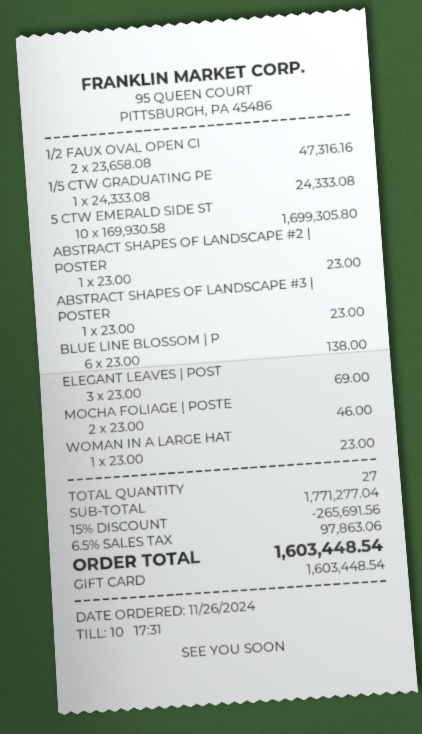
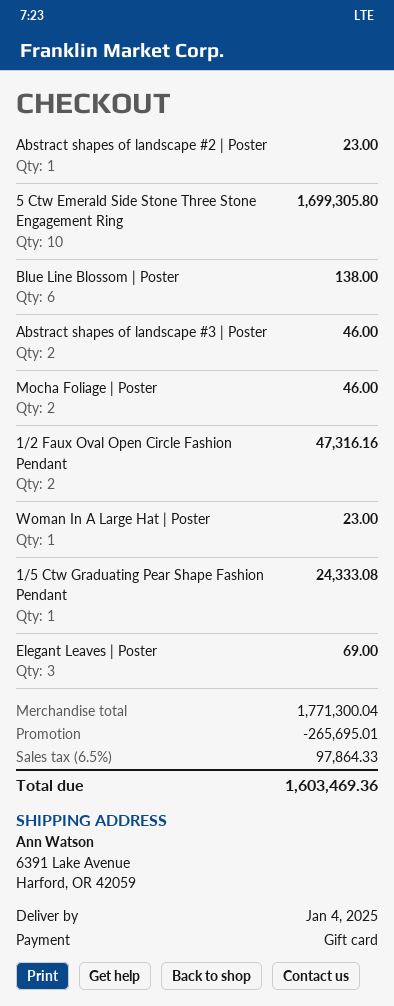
ABSTRACT SHAPES OF LANDSCAPE #3 | POSTER: 1 for 23.00 -> 2 for 46.00
subtotal: 1771277.04 -> 1771300.04
discount: 265691.56 -> 265695.01
tax: 6.5% = 97863.06 -> 6.5% = 97864.33
total: 1603448.54 -> 1603469.36

